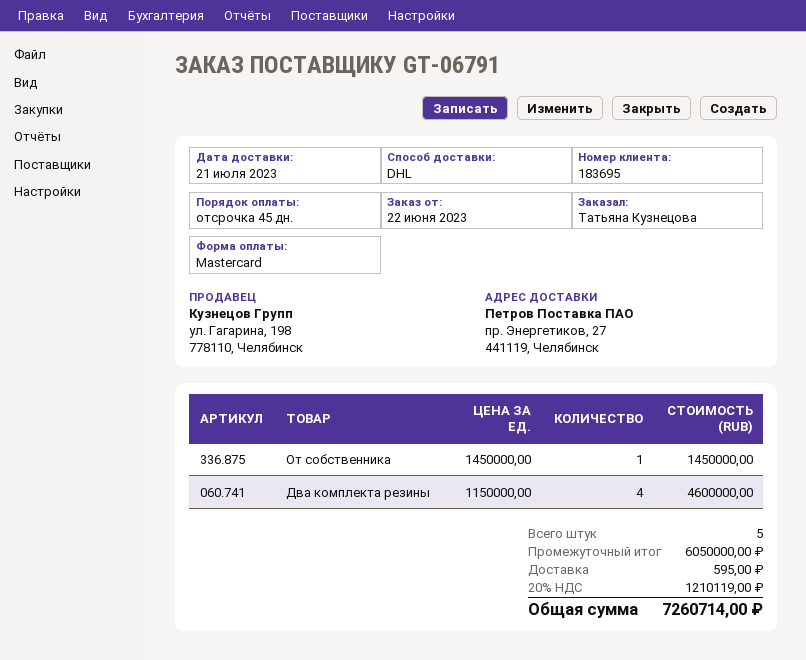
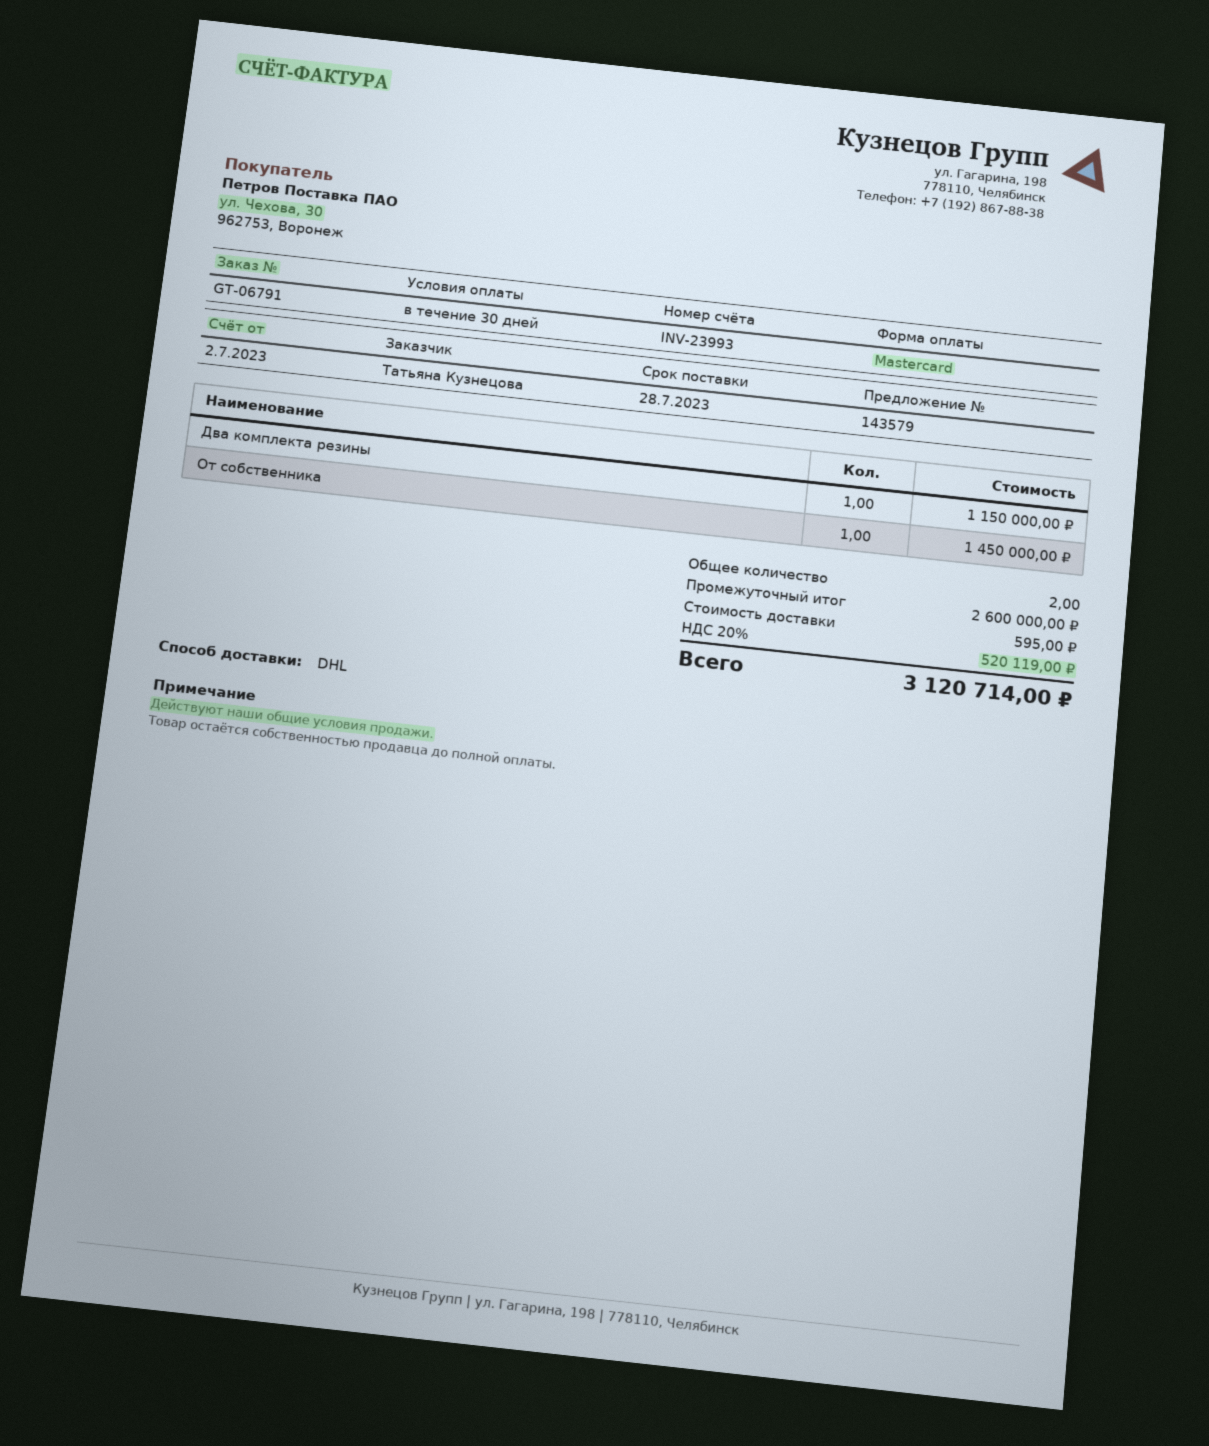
delivery date: 2023-07-21 -> 2023-07-28
payment terms: 45 days -> 30 days
Два комплекта резины: 4 for 4600000.00 -> 1 for 1150000.00
total quantity: 5 -> 2
subtotal: 6050000.00 -> 2600000.00
tax: 20% = 1210119.00 -> 20% = 520119.00
total: 7260714.00 -> 3120714.00

